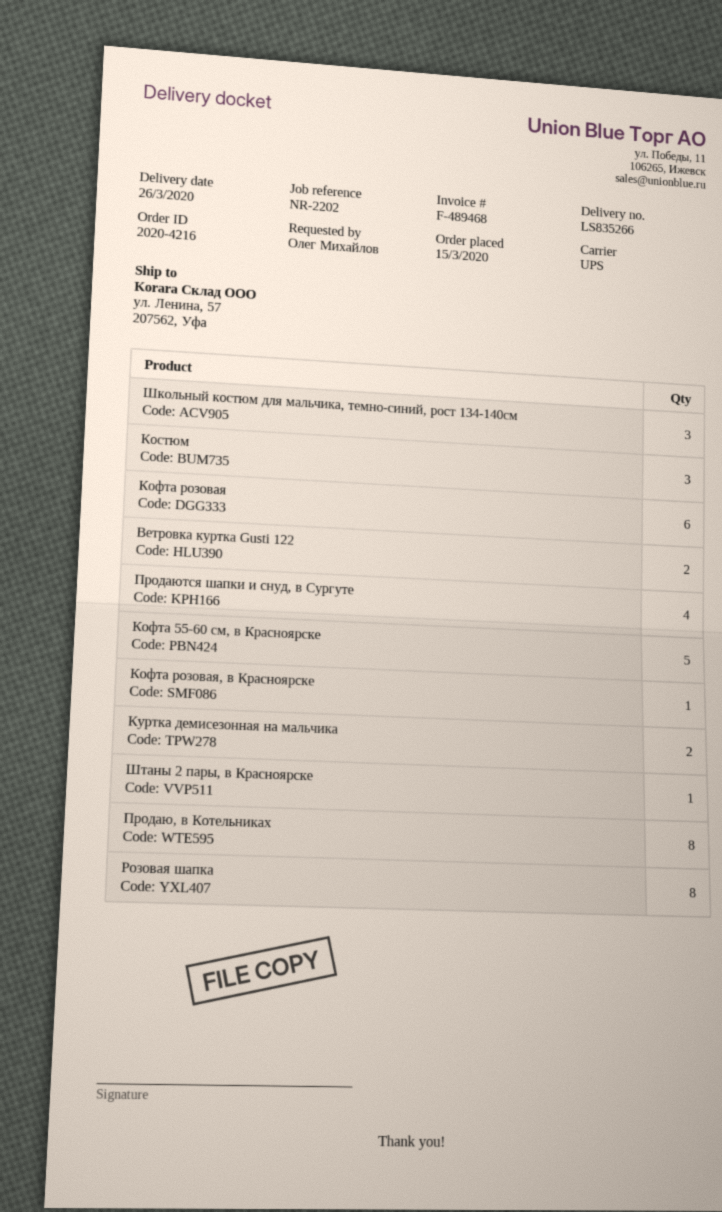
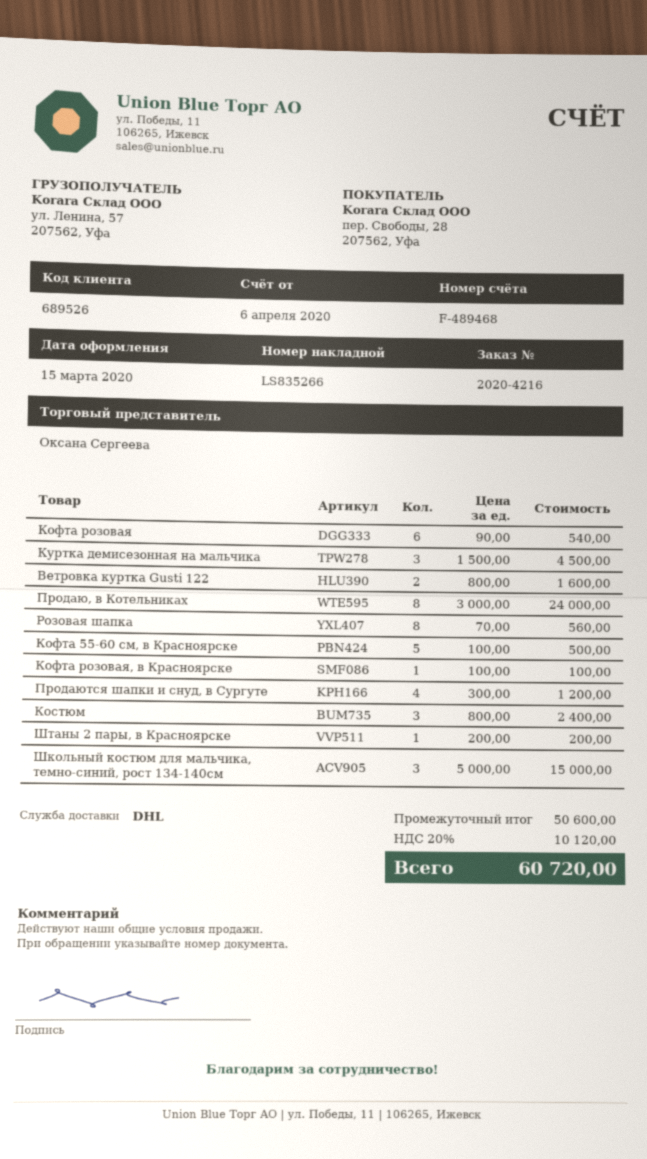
shipping method: UPS -> DHL
Куртка демисезонная на мальчика: 2 -> 3

